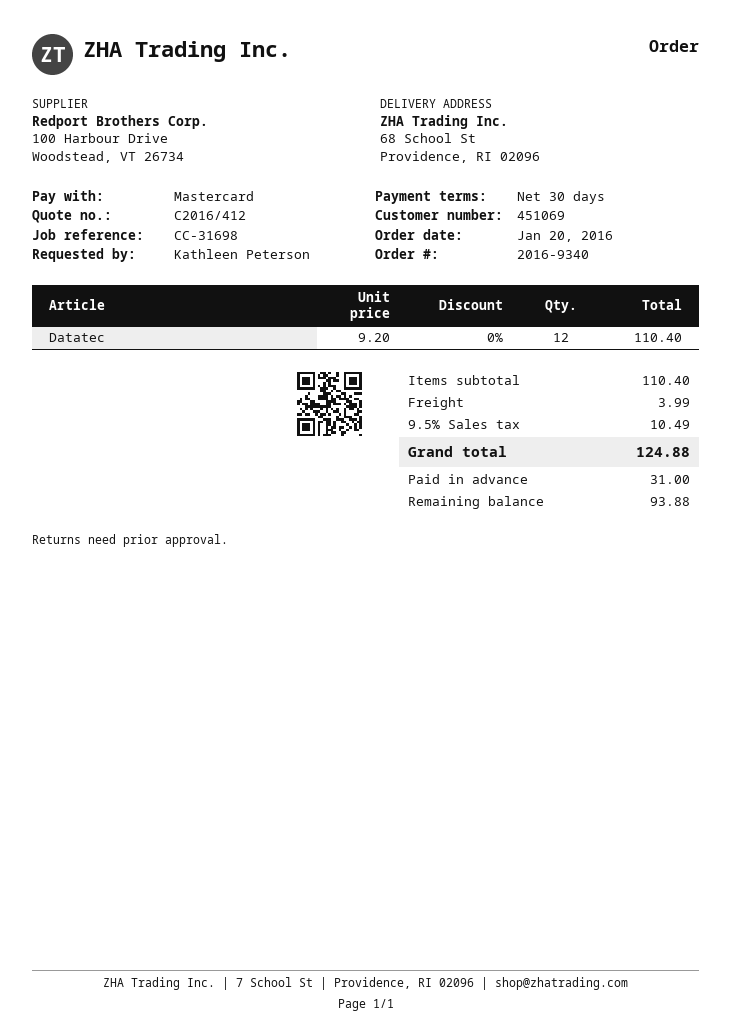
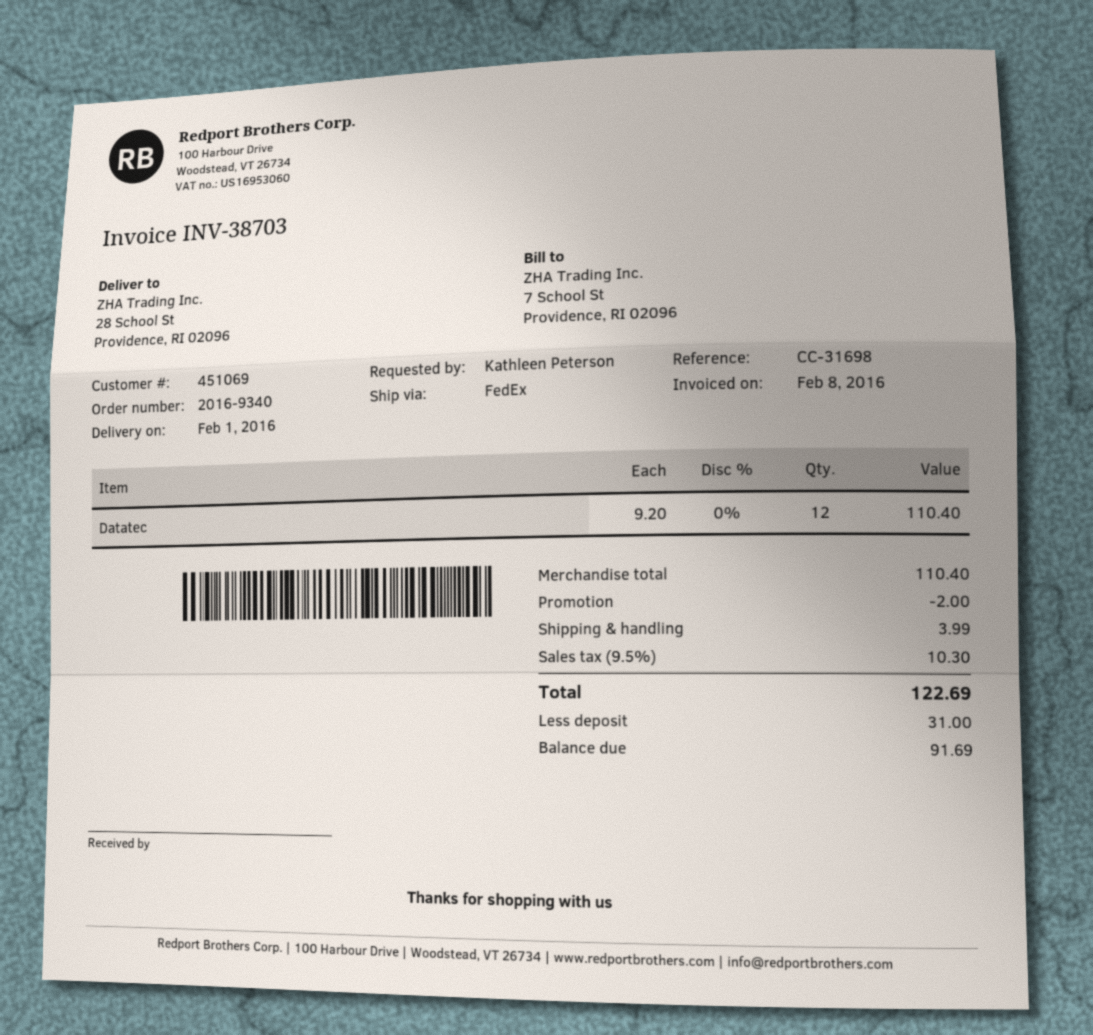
ship to: 68 School St, Providence, RI 02096 -> 28 School St, Providence, RI 02096
discount: none -> 2.00
tax: 9.5% = 10.49 -> 9.5% = 10.30
total: 124.88 -> 122.69
balance: 93.88 -> 91.69

